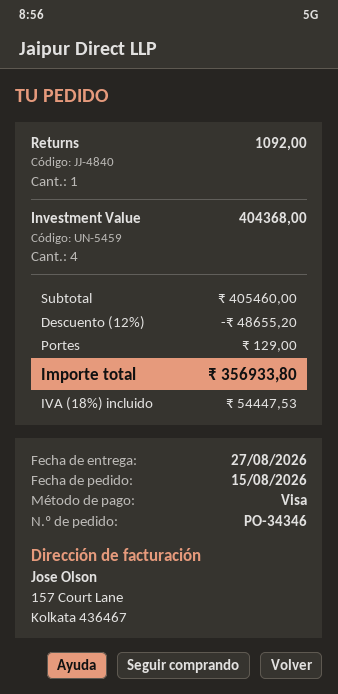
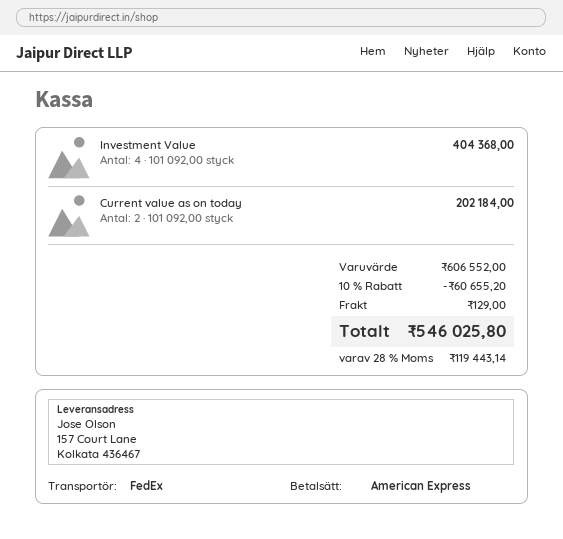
payment method: Visa -> American Express
Returns: 1 for 1092.00 -> none
Current value as on today: none -> 2 for 202184.00
subtotal: 405460.00 -> 606552.00
discount: 12% = 48655.20 -> 10% = 60655.20
tax: 18% = 54447.53 -> 28% = 119443.14
total: 356933.80 -> 546025.80

